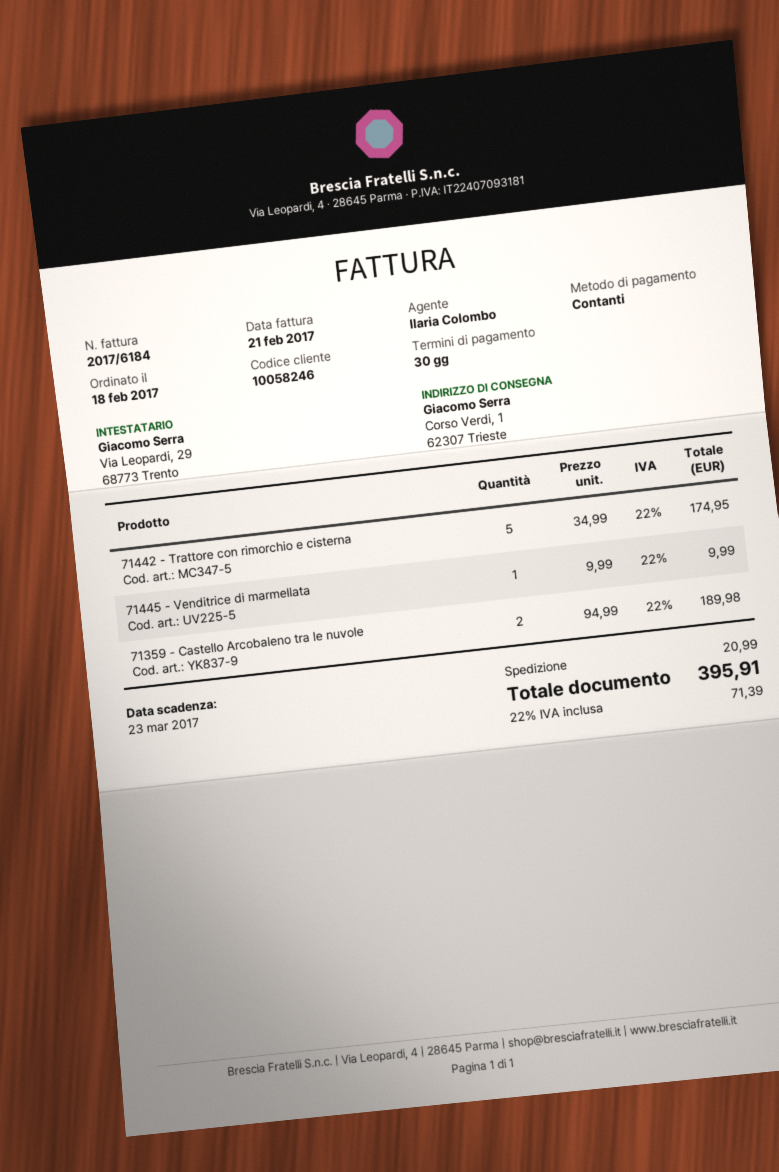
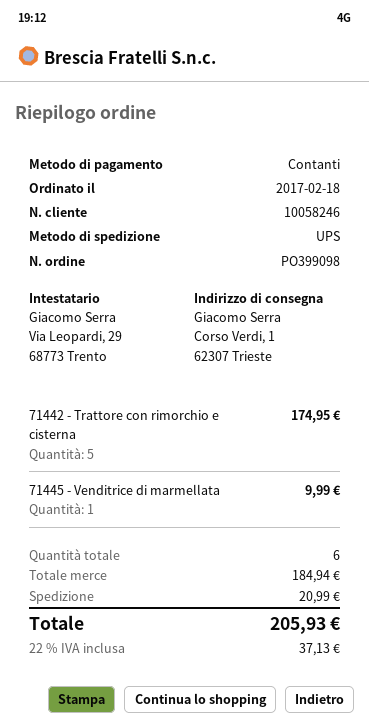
71359 - Castello Arcobaleno tra le nuvole: 2 for 189.98 -> none
tax: 22% = 71.39 -> 22% = 37.13
total: 395.91 -> 205.93

